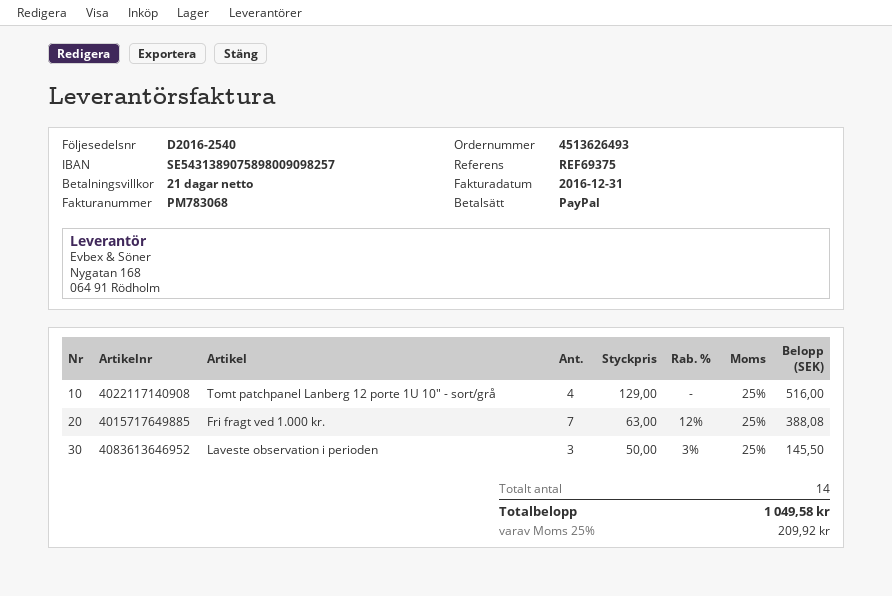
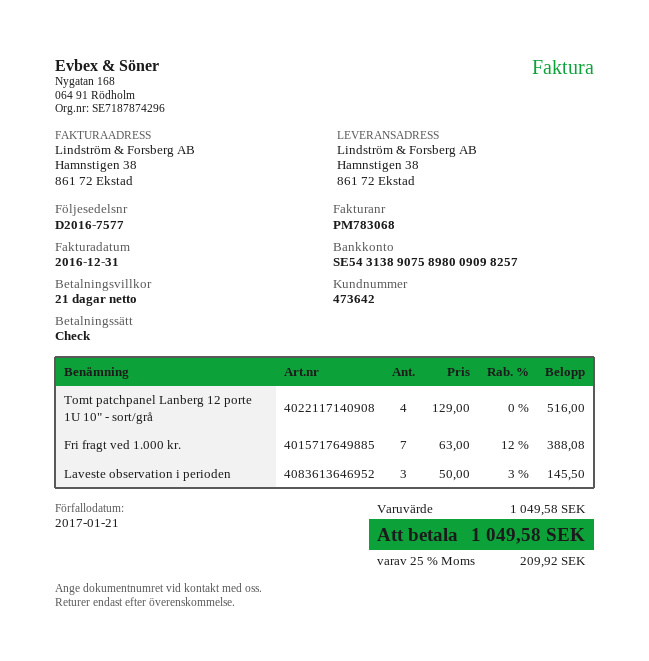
delivery note number: D2016-2540 -> D2016-7577
payment method: PayPal -> cheque

